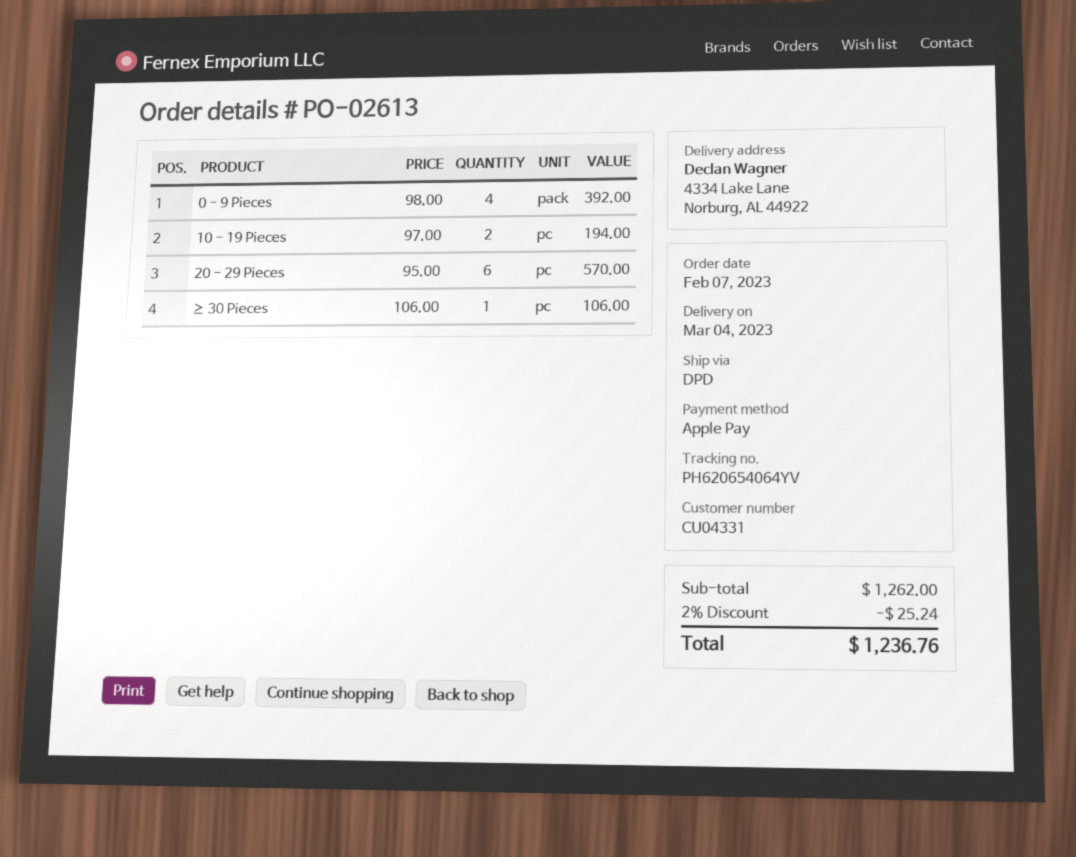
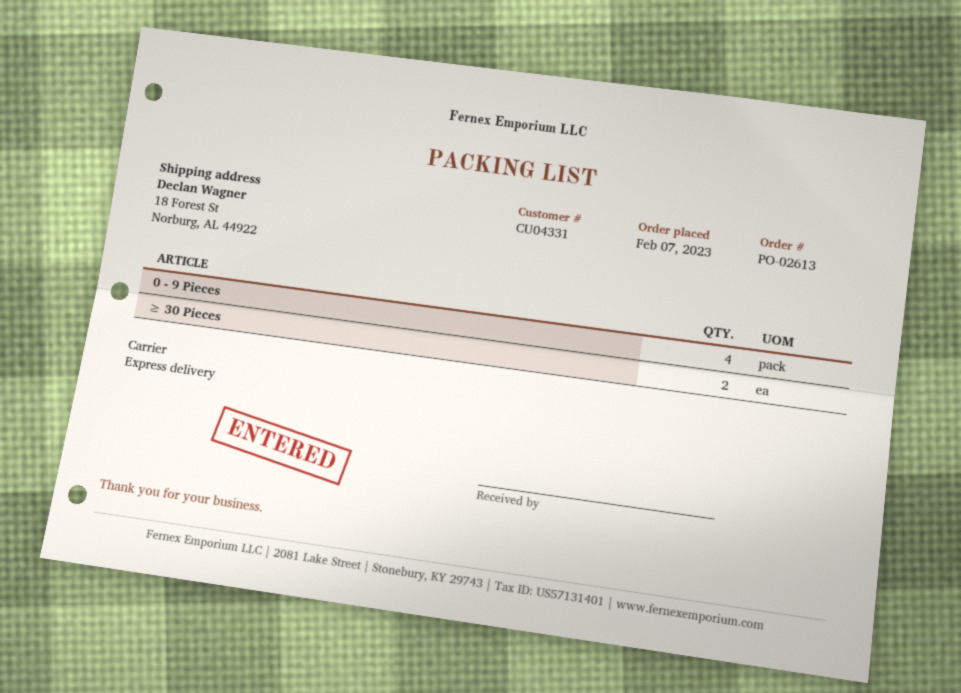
shipping method: DPD -> express
ship to: 4334 Lake Lane, Norburg, AL 44922 -> 18 Forest St, Norburg, AL 44922
10 - 19 Pieces: 2 -> none
20 - 29 Pieces: 6 -> none
≥ 30 Pieces: 1 -> 2

